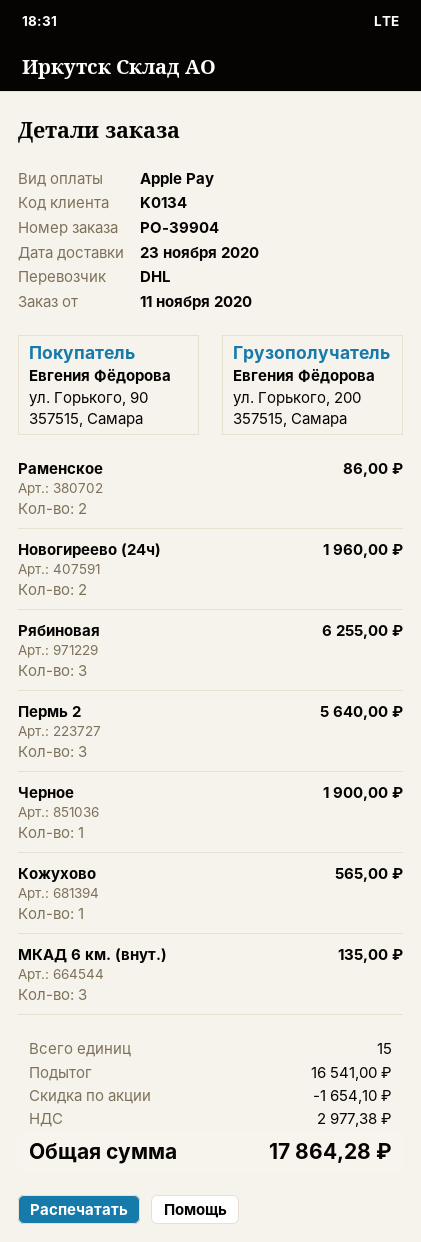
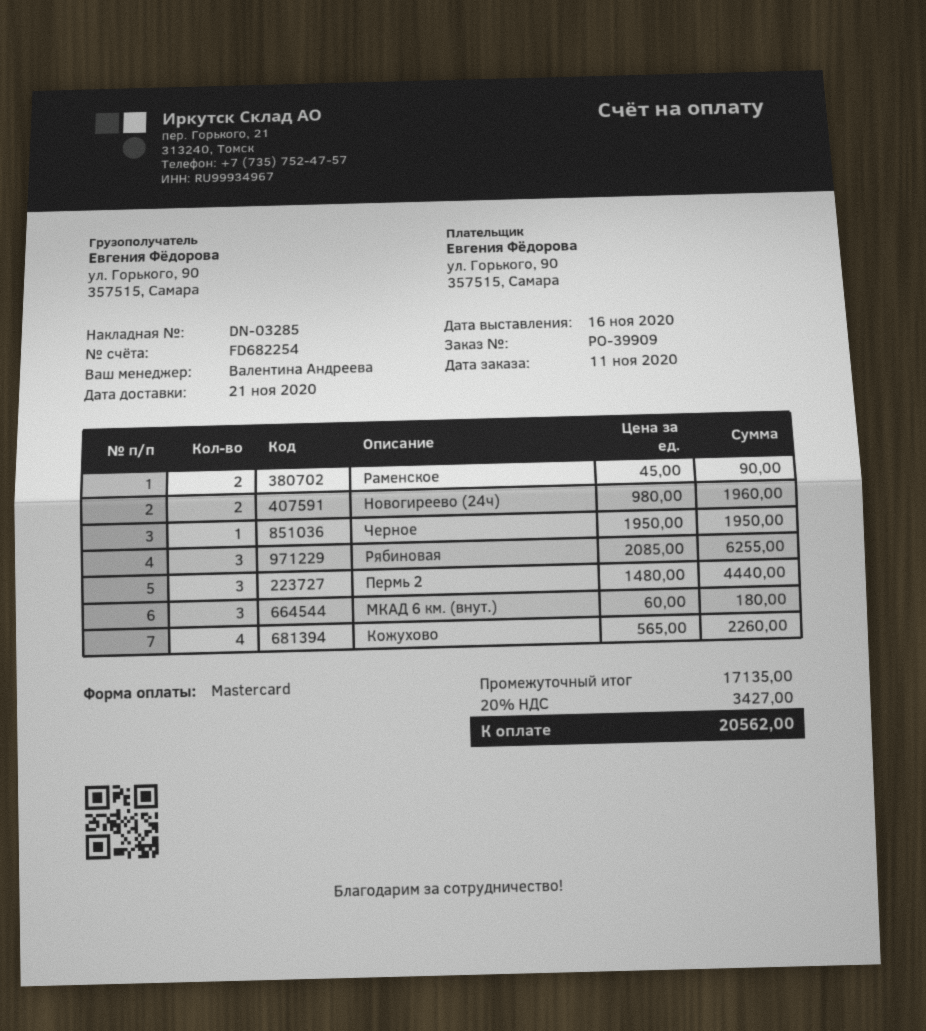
order number: PO-39904 -> PO-39909
delivery date: 2020-11-23 -> 2020-11-21
payment method: Apple Pay -> Mastercard
ship to: ул. Горького, 200, 357515, Самара -> ул. Горького, 90, 357515, Самара
Раменское: 2 for 86.00 -> 2 for 90.00
Пермь 2: 3 for 5640.00 -> 3 for 4440.00
Черное: 1 for 1900.00 -> 1 for 1950.00
Кожухово: 1 for 565.00 -> 4 for 2260.00
МКАД 6 км. (внут.): 3 for 135.00 -> 3 for 180.00
subtotal: 16541.00 -> 17135.00
discount: 1654.10 -> none
tax: 2977.38 -> 3427.00
total: 17864.28 -> 20562.00

